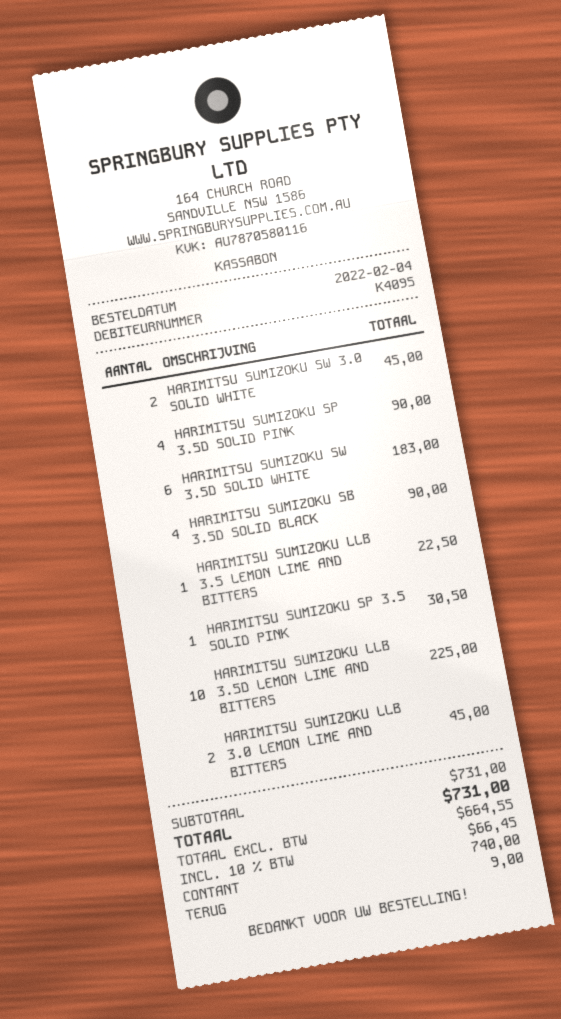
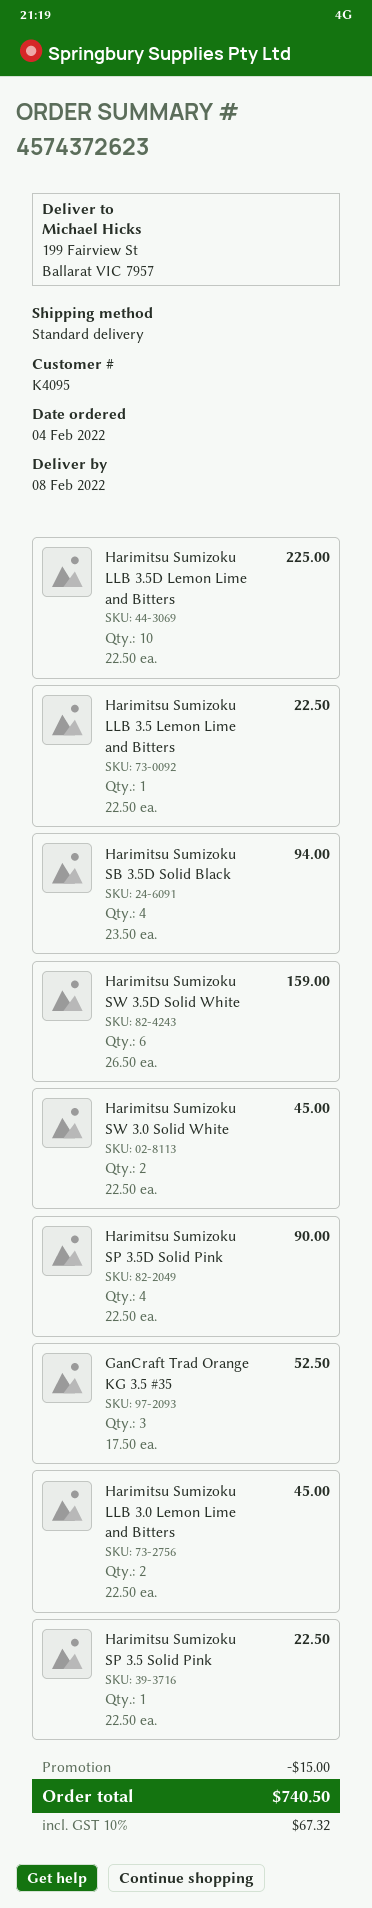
HARIMITSU SUMIZOKU SW 3.5D SOLID WHITE: 6 for 183.00 -> 6 for 159.00
HARIMITSU SUMIZOKU SB 3.5D SOLID BLACK: 4 for 90.00 -> 4 for 94.00
HARIMITSU SUMIZOKU SP 3.5 SOLID PINK: 1 for 30.50 -> 1 for 22.50
GanCraft Trad Orange KG 3.5 #35: none -> 3 for 52.50
discount: none -> 15.00
tax: 10% = 66.45 -> 10% = 67.32
total: 731.00 -> 740.50

